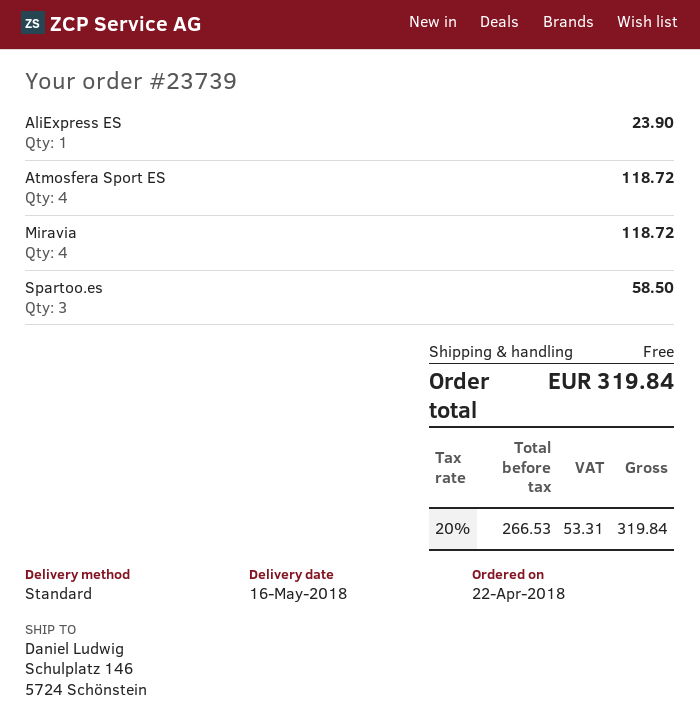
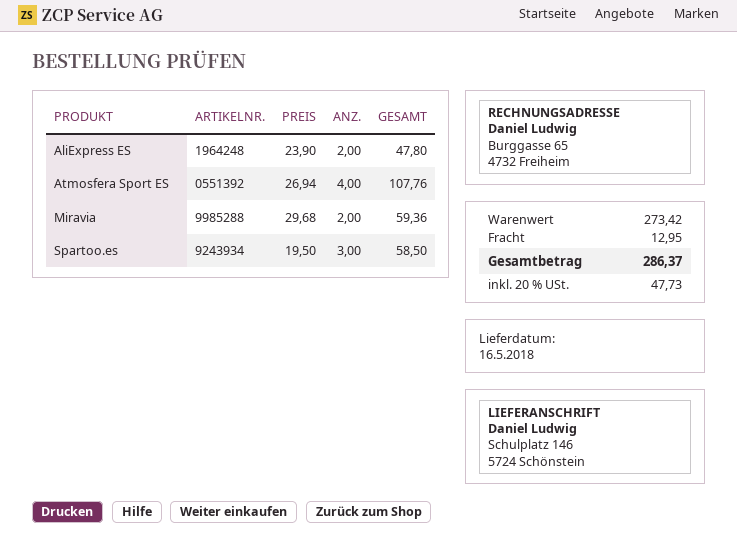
AliExpress ES: 1 for 23.90 -> 2 for 47.80
Atmosfera Sport ES: 4 for 118.72 -> 4 for 107.76
Miravia: 4 for 118.72 -> 2 for 59.36
shipping: 0.00 -> 12.95
tax: 20% = 53.31 -> 20% = 47.73
total: 319.84 -> 286.37

